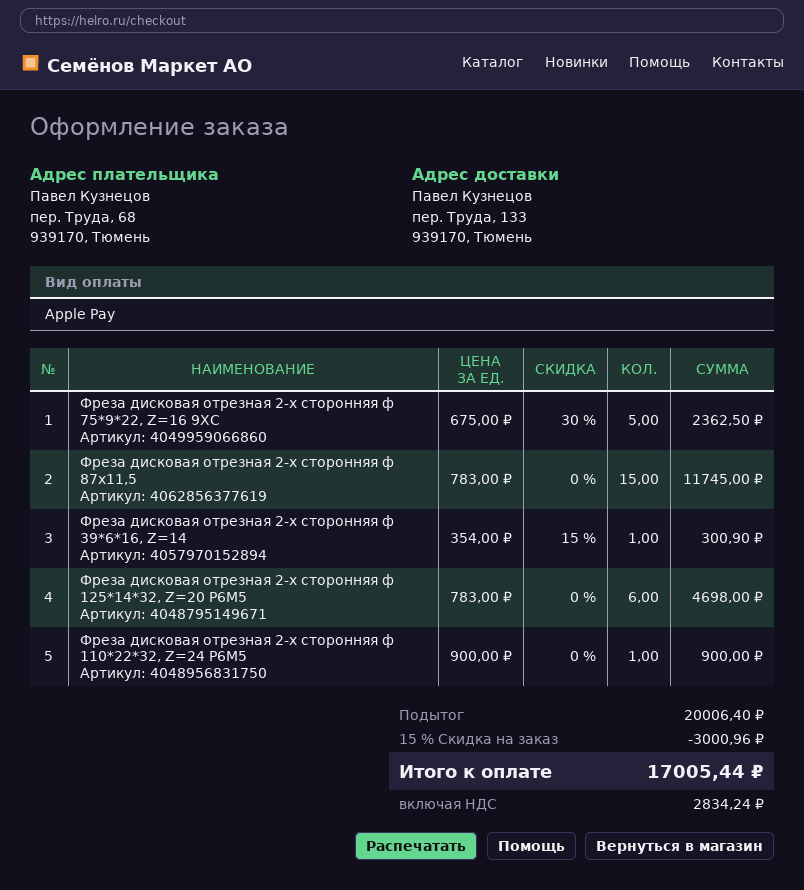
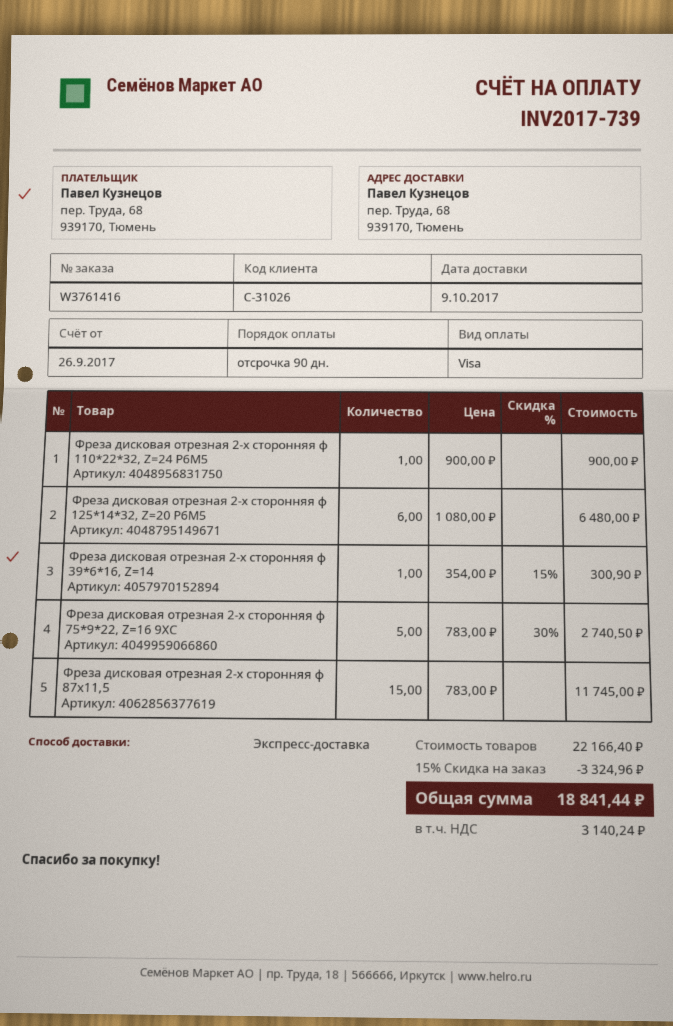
payment method: Apple Pay -> Visa
ship to: пер. Труда, 133, 939170, Тюмень -> пер. Труда, 68, 939170, Тюмень
Фреза дисковая отрезная 2-х сторонняя ф 75*9*22, Z=16 9ХС: 5 x 675.00 - 30% = 2362.50 -> 5 x 783.00 - 30% = 2740.50
Фреза дисковая отрезная 2-х сторонняя ф 125*14*32, Z=20 Р6М5: 6 x 783.00 = 4698.00 -> 6 x 1080.00 = 6480.00
subtotal: 20006.40 -> 22166.40
discount: 15% = 3000.96 -> 15% = 3324.96
tax: 2834.24 -> 3140.24
total: 17005.44 -> 18841.44

